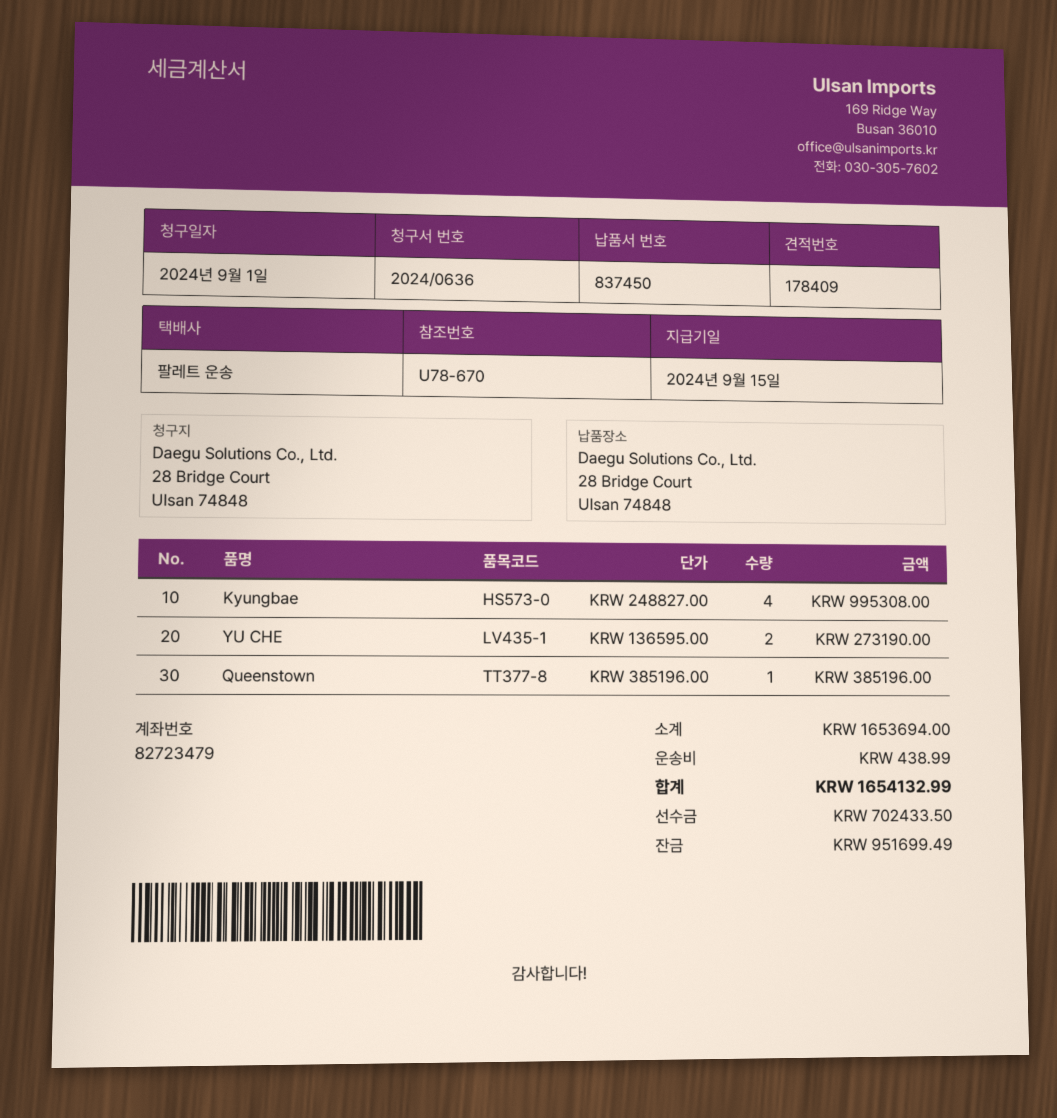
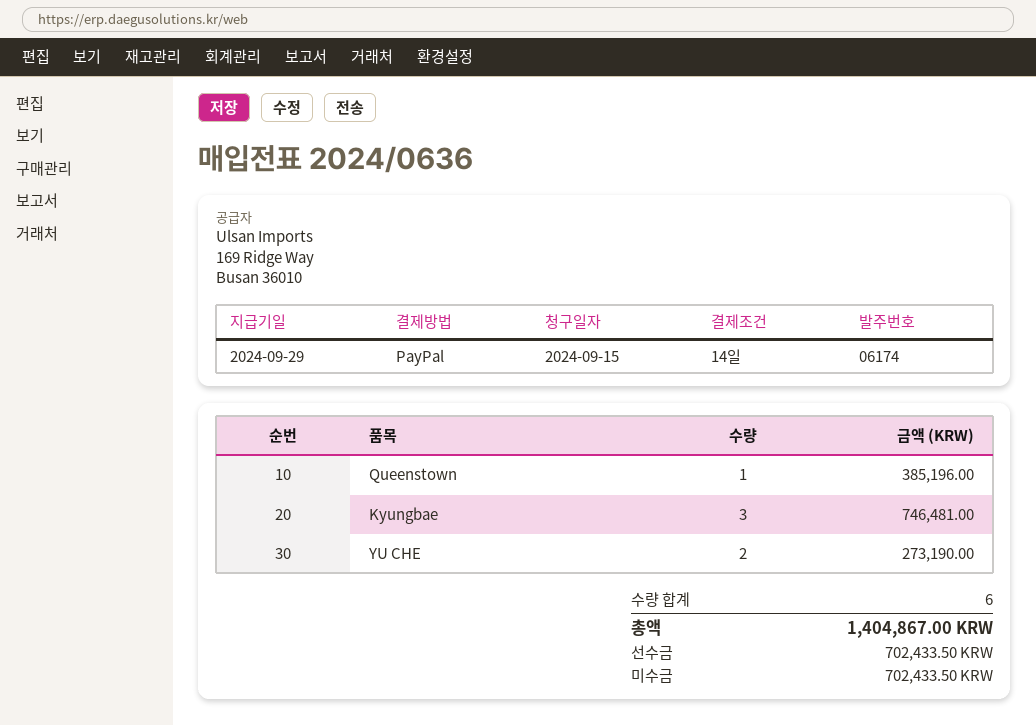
invoice date: 2024-09-01 -> 2024-09-15
due date: 2024-09-15 -> 2024-09-29
Kyungbae: 4 for 995308.00 -> 3 for 746481.00
shipping: 438.99 -> none
total: 1654132.99 -> 1404867.00
balance: 951699.49 -> 702433.50

